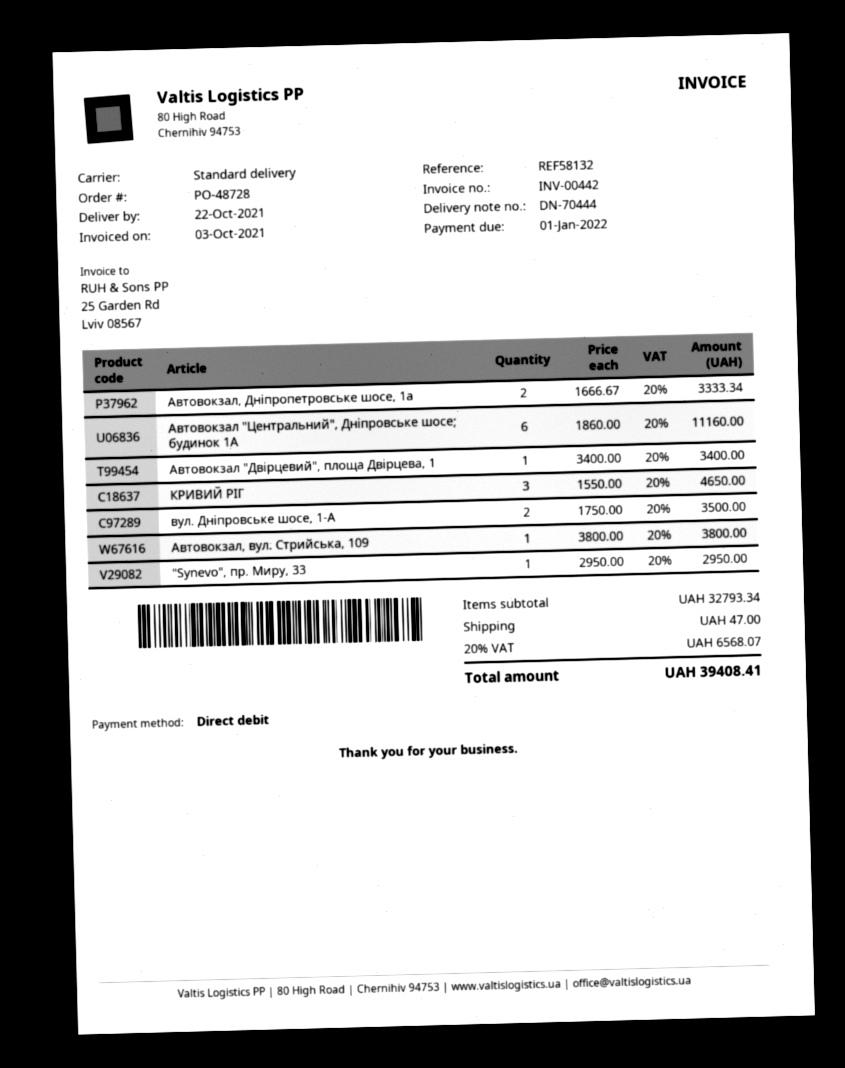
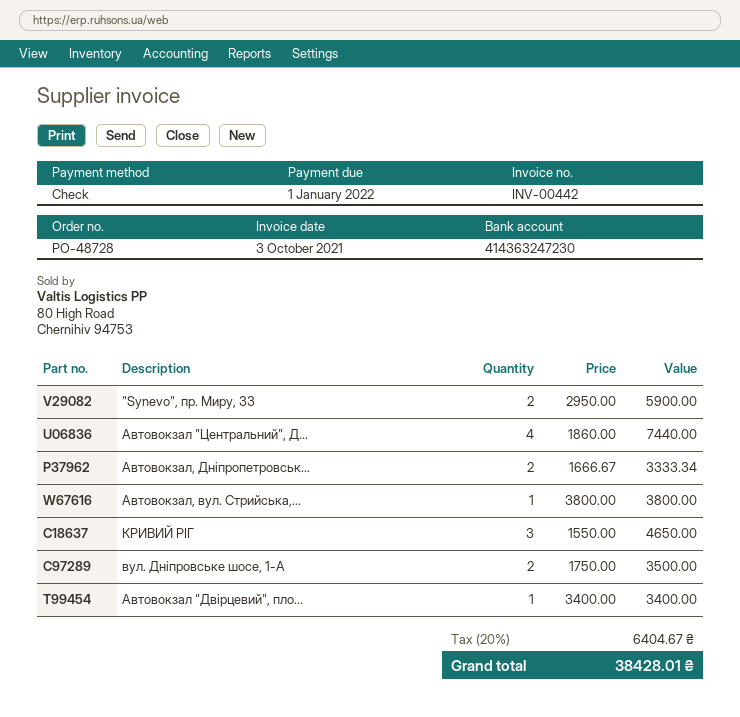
payment method: direct debit -> cheque
Автовокзал "Центральний", Дніпровське шосе; будинок 1А: 6 x 1860.00 = 11160.00 -> 4 x 1860.00 = 7440.00
"Synevo", пр. Миру, 33: 1 x 2950.00 = 2950.00 -> 2 x 2950.00 = 5900.00
shipping: 47.00 -> none
tax: 20% = 6568.07 -> 20% = 6404.67
total: 39408.41 -> 38428.01

